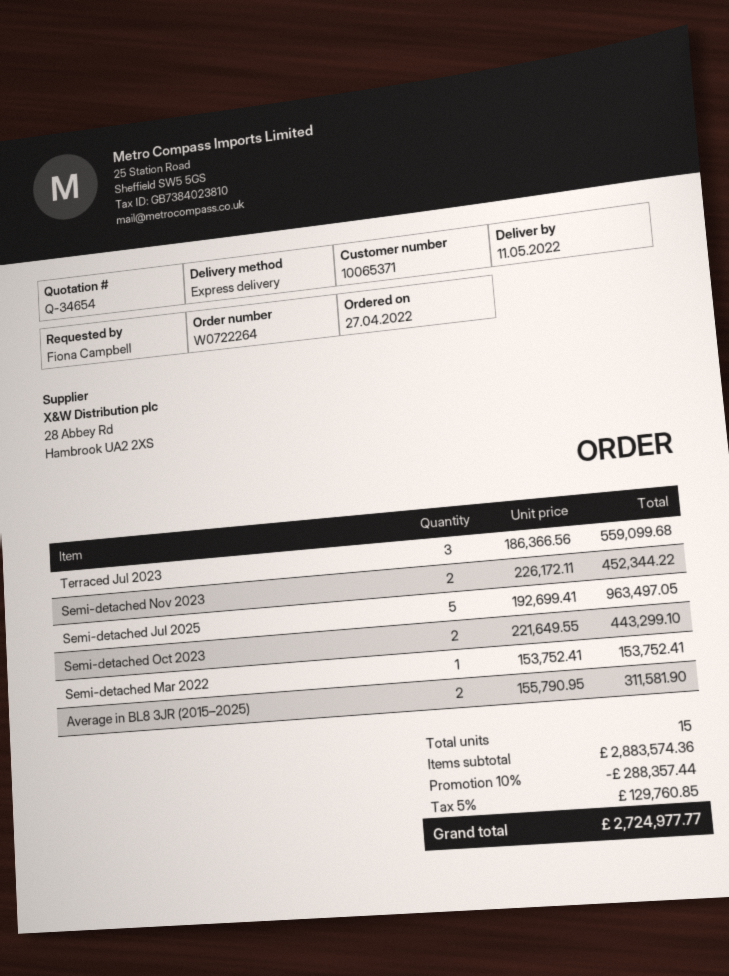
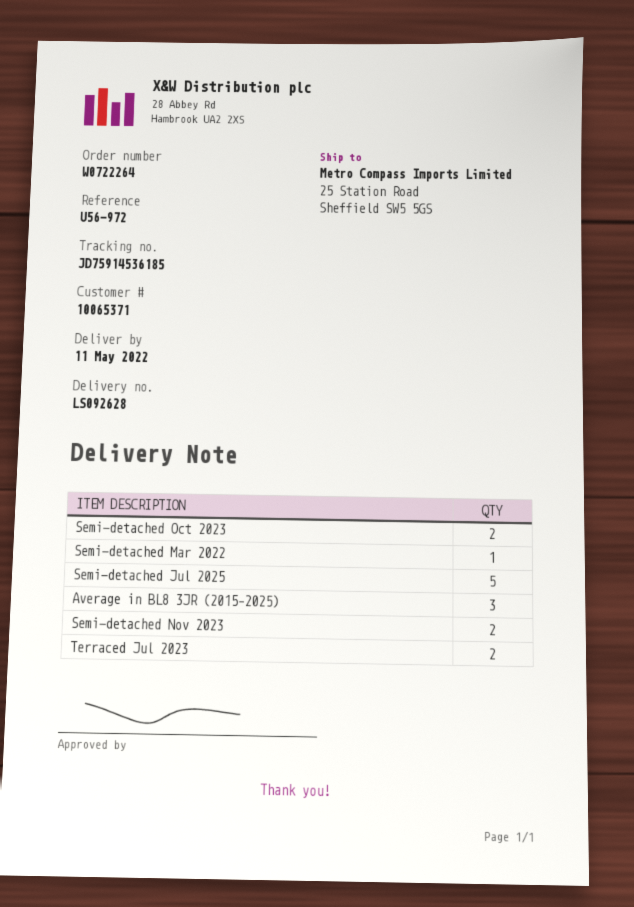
Terraced Jul 2023: 3 -> 2
Average in BL8 3JR (2015–2025): 2 -> 3

